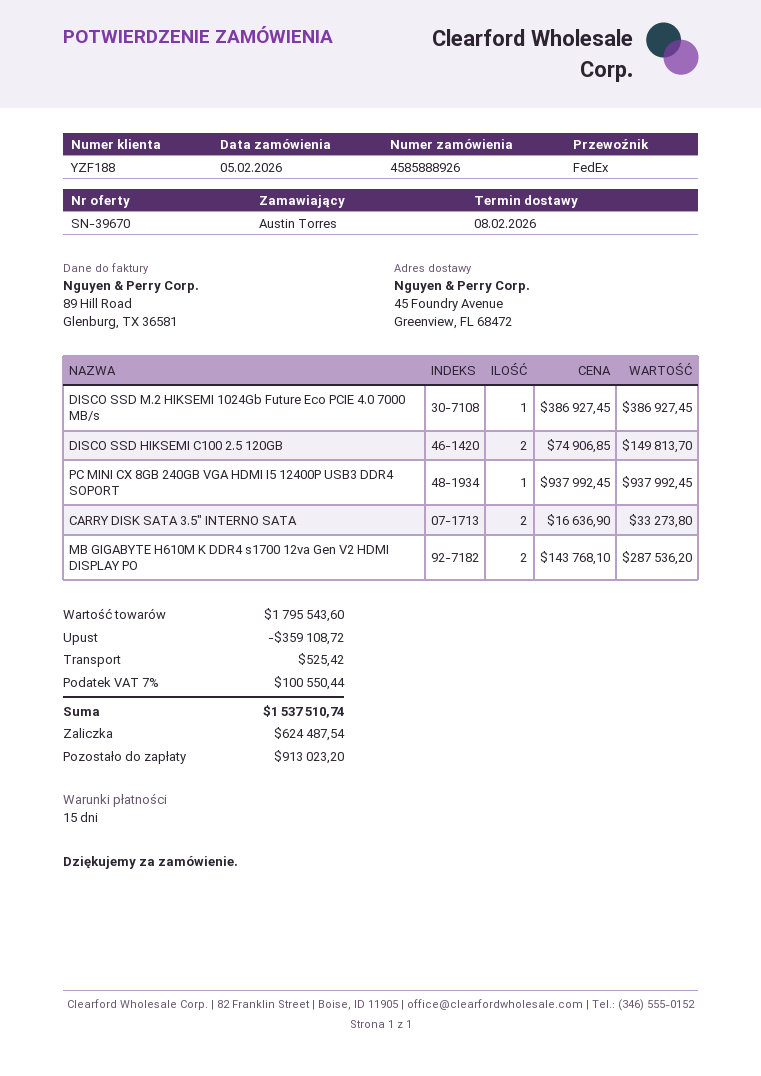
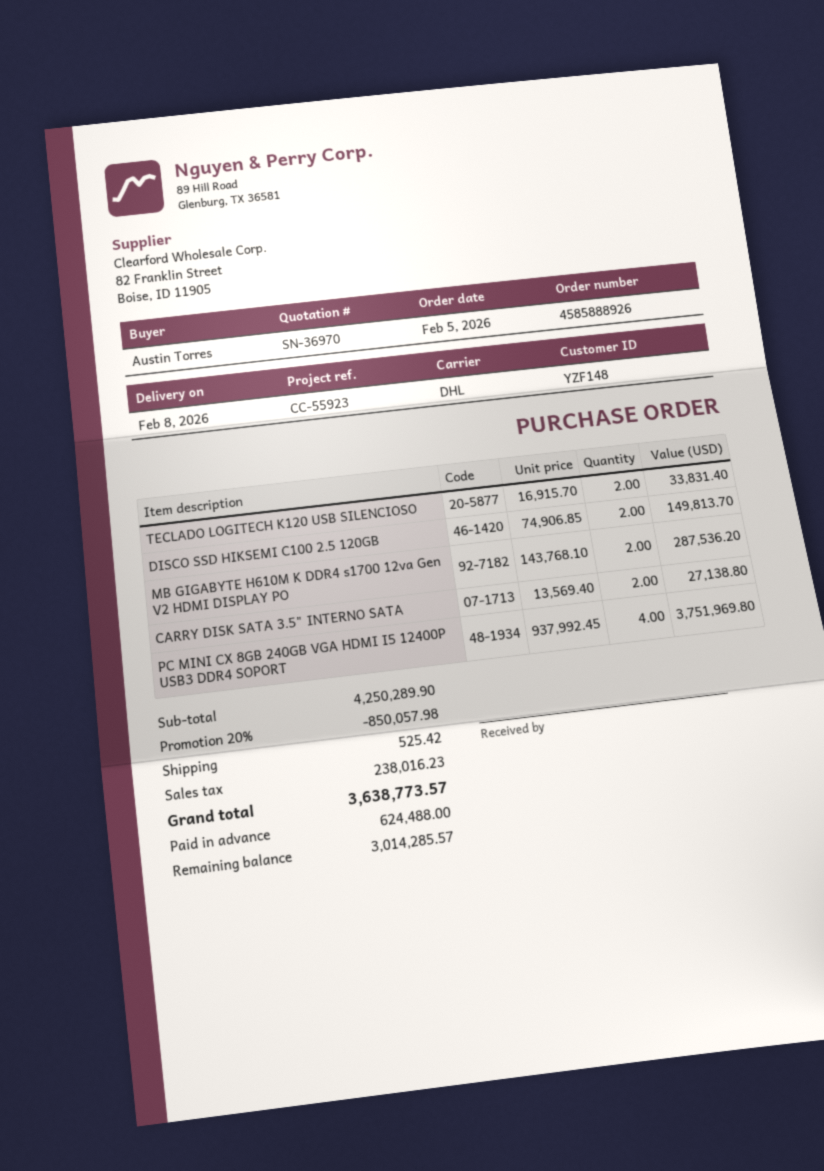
quote number: SN-39670 -> SN-36970
customer number: YZF188 -> YZF148
shipping method: FedEx -> DHL
DISCO SSD M.2 HIKSEMI 1024Gb Future Eco PCIE 4.0 7000 MB/s: 1 x 386927.45 = 386927.45 -> none
PC MINI CX 8GB 240GB VGA HDMI I5 12400P USB3 DDR4 SOPORT: 1 x 937992.45 = 937992.45 -> 4 x 937992.45 = 3751969.80
CARRY DISK SATA 3.5" INTERNO SATA: 2 x 16636.90 = 33273.80 -> 2 x 13569.40 = 27138.80
TECLADO LOGITECH K120 USB SILENCIOSO: none -> 2 x 16915.70 = 33831.40
subtotal: 1795543.60 -> 4250289.90
discount: 359108.72 -> 850057.98
tax: 100550.44 -> 238016.23
total: 1537510.74 -> 3638773.57
deposit: 624487.54 -> 624488.00
balance: 913023.20 -> 3014285.57

